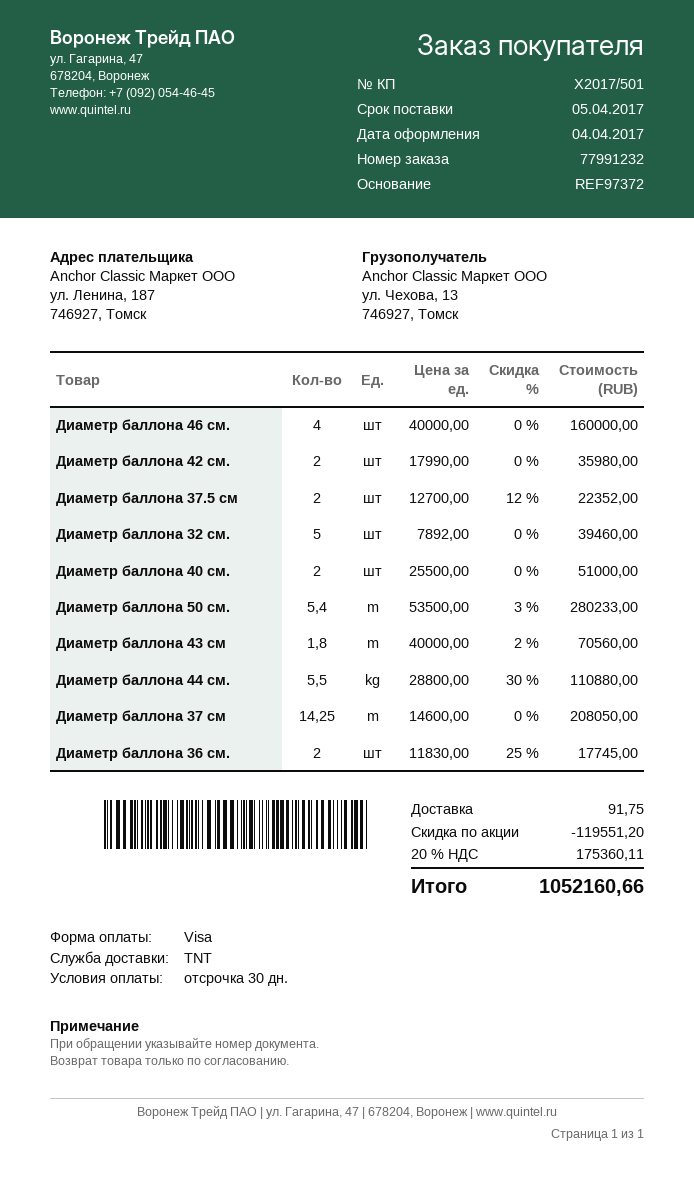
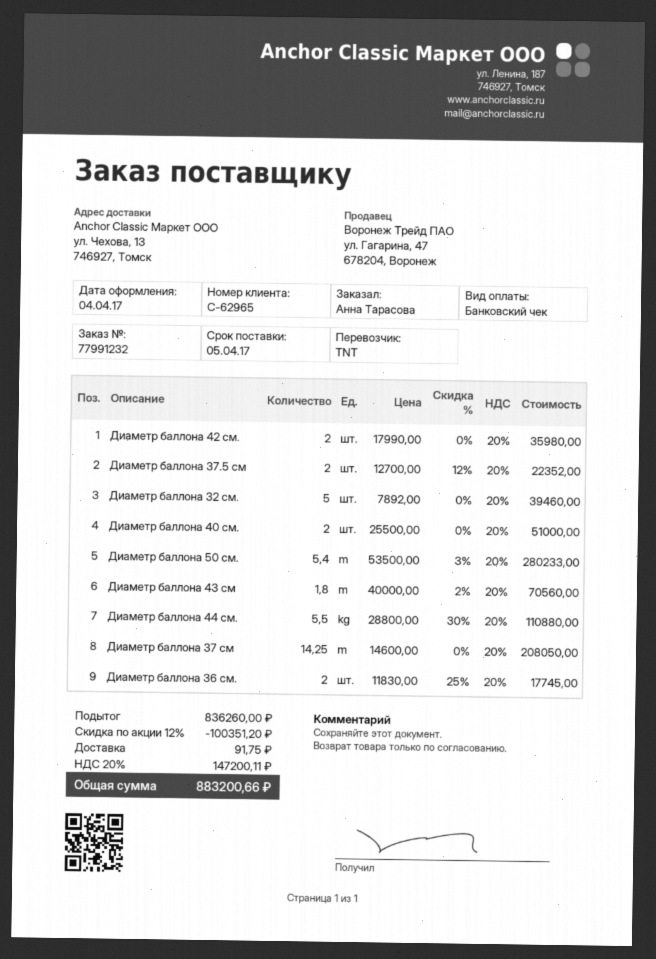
payment method: Visa -> cheque
Диаметр баллона 46 см.: 4 x 40000.00 = 160000.00 -> none
discount: 119551.20 -> 100351.20
tax: 20% = 175360.11 -> 20% = 147200.11
total: 1052160.66 -> 883200.66

